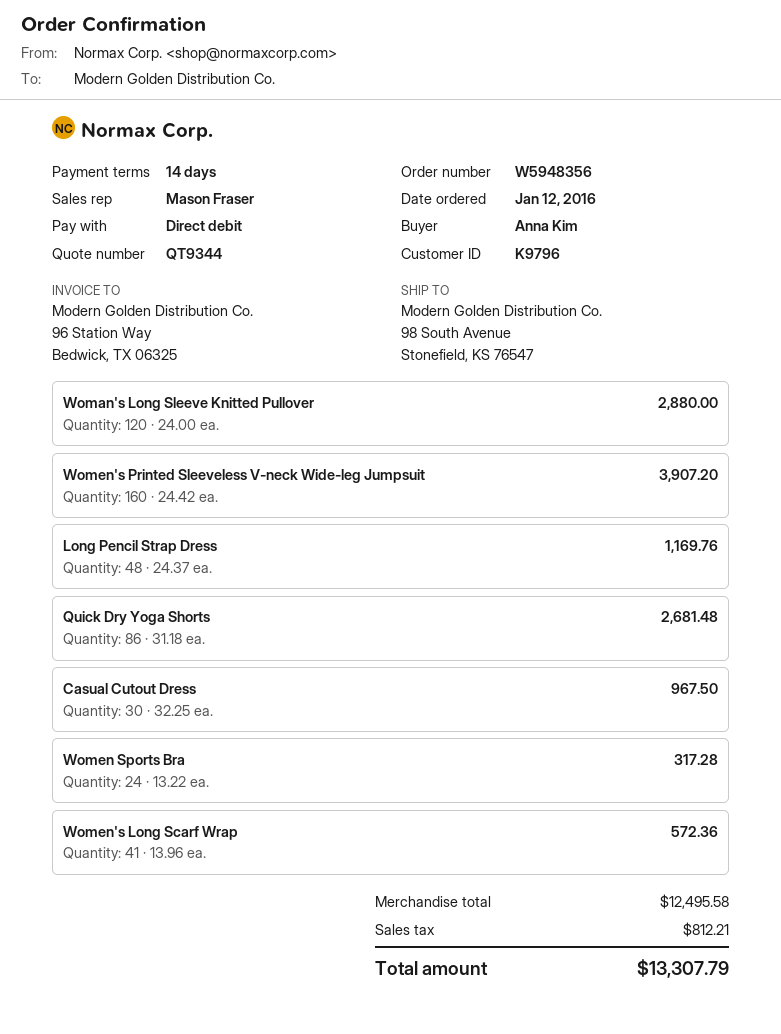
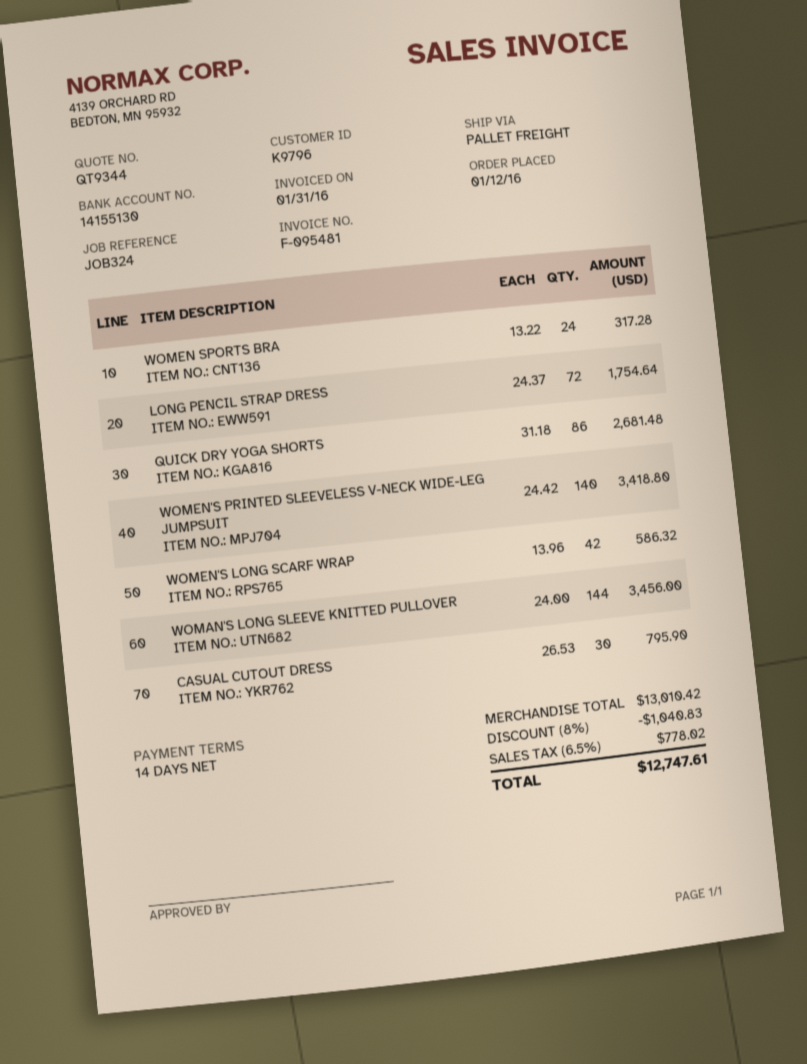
Woman's Long Sleeve Knitted Pullover: 120 x 24.00 = 2880.00 -> 144 x 24.00 = 3456.00
Women's Printed Sleeveless V-neck Wide-leg Jumpsuit: 160 x 24.42 = 3907.20 -> 140 x 24.42 = 3418.80
Long Pencil Strap Dress: 48 x 24.37 = 1169.76 -> 72 x 24.37 = 1754.64
Casual Cutout Dress: 30 x 32.25 = 967.50 -> 30 x 26.53 = 795.90
Women's Long Scarf Wrap: 41 x 13.96 = 572.36 -> 42 x 13.96 = 586.32
subtotal: 12495.58 -> 13010.42
discount: none -> 8% = 1040.83
tax: 812.21 -> 778.02
total: 13307.79 -> 12747.61

